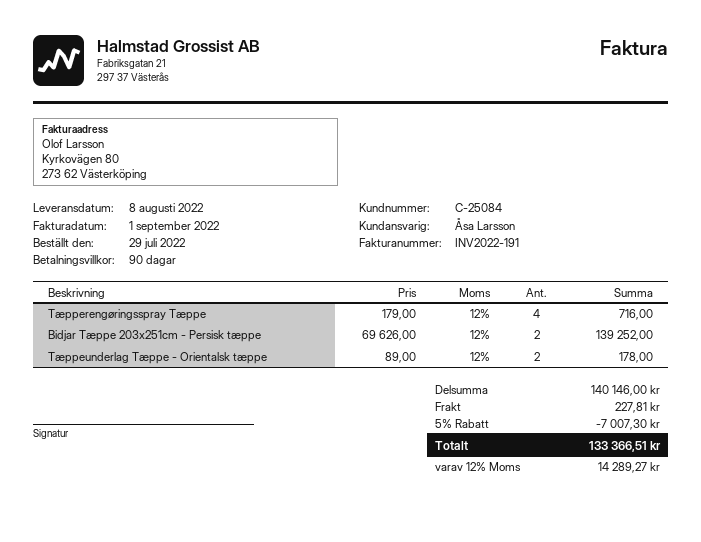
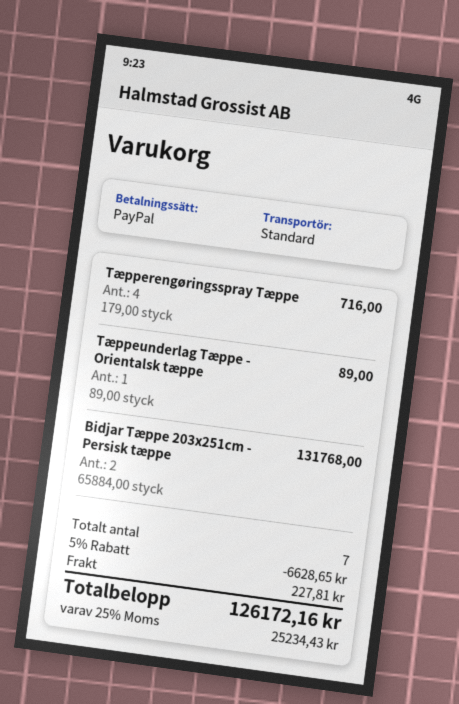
Bidjar Tæppe 203x251cm - Persisk tæppe: 2 x 69626.00 = 139252.00 -> 2 x 65884.00 = 131768.00
Tæppeunderlag Tæppe - Orientalsk tæppe: 2 x 89.00 = 178.00 -> 1 x 89.00 = 89.00
discount: 5% = 7007.30 -> 5% = 6628.65
tax: 12% = 14289.27 -> 25% = 25234.43
total: 133366.51 -> 126172.16

